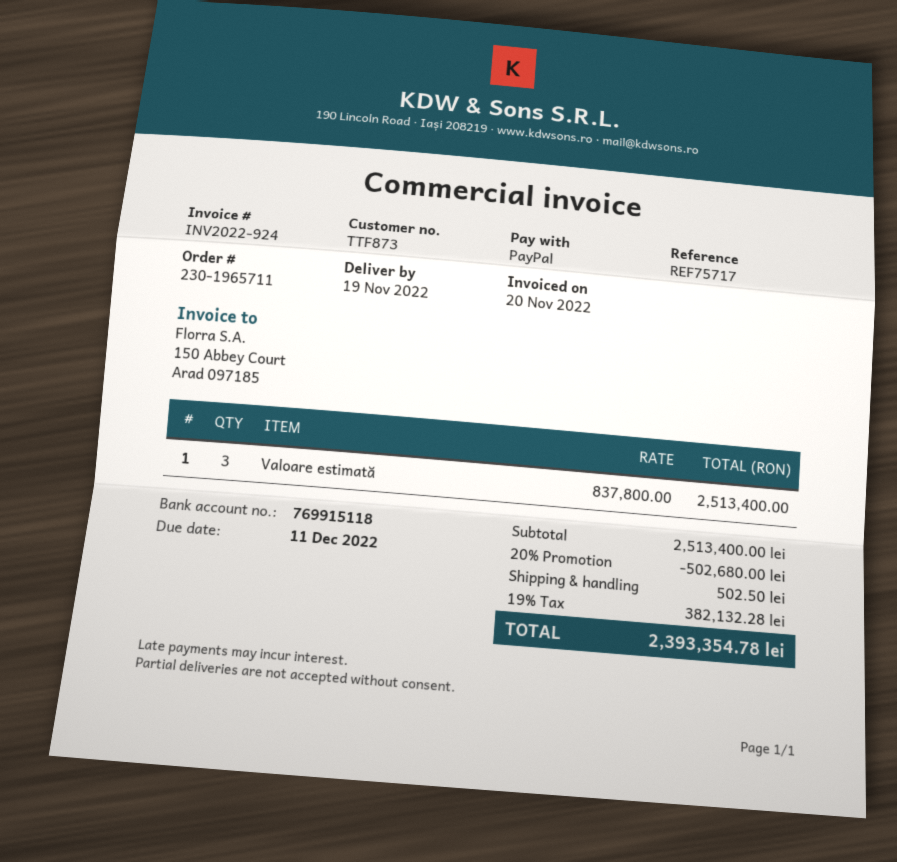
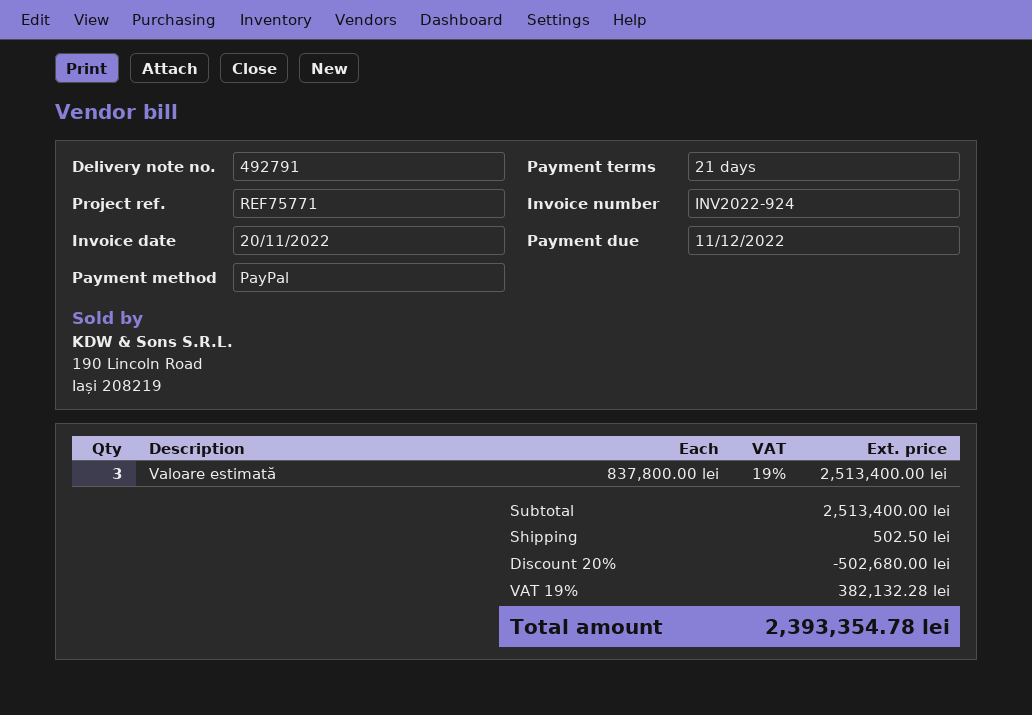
reference: REF75717 -> REF75771

